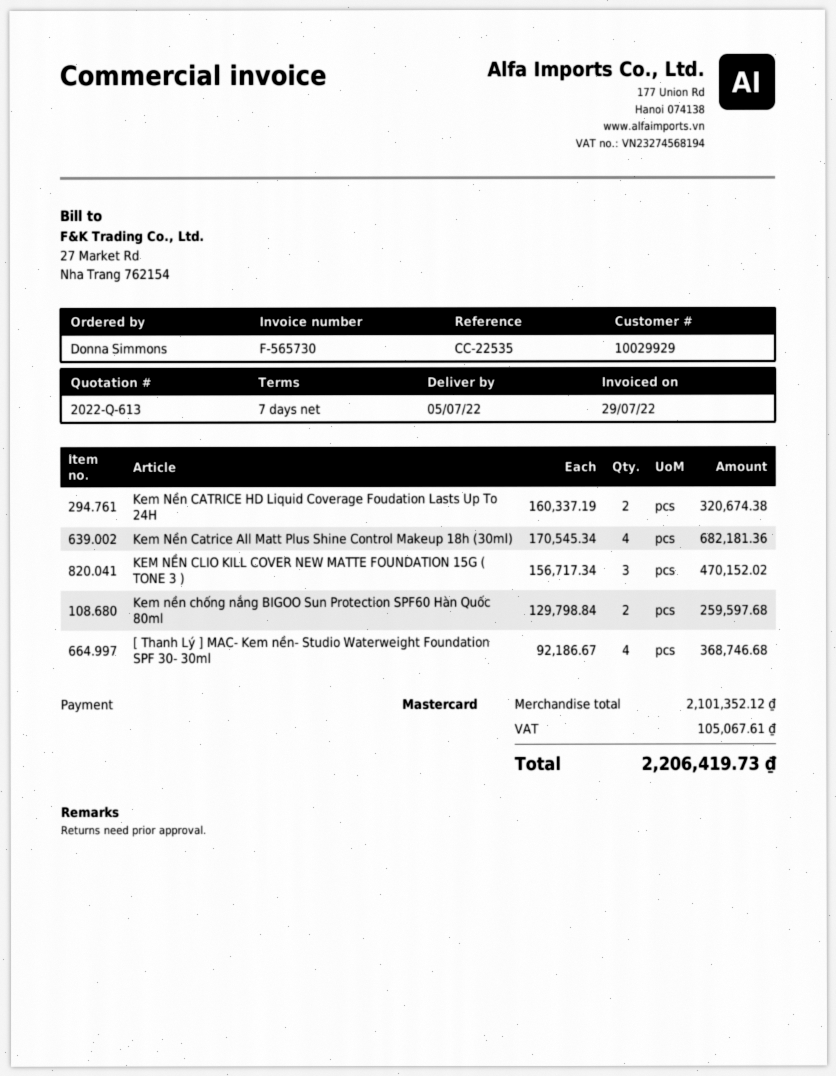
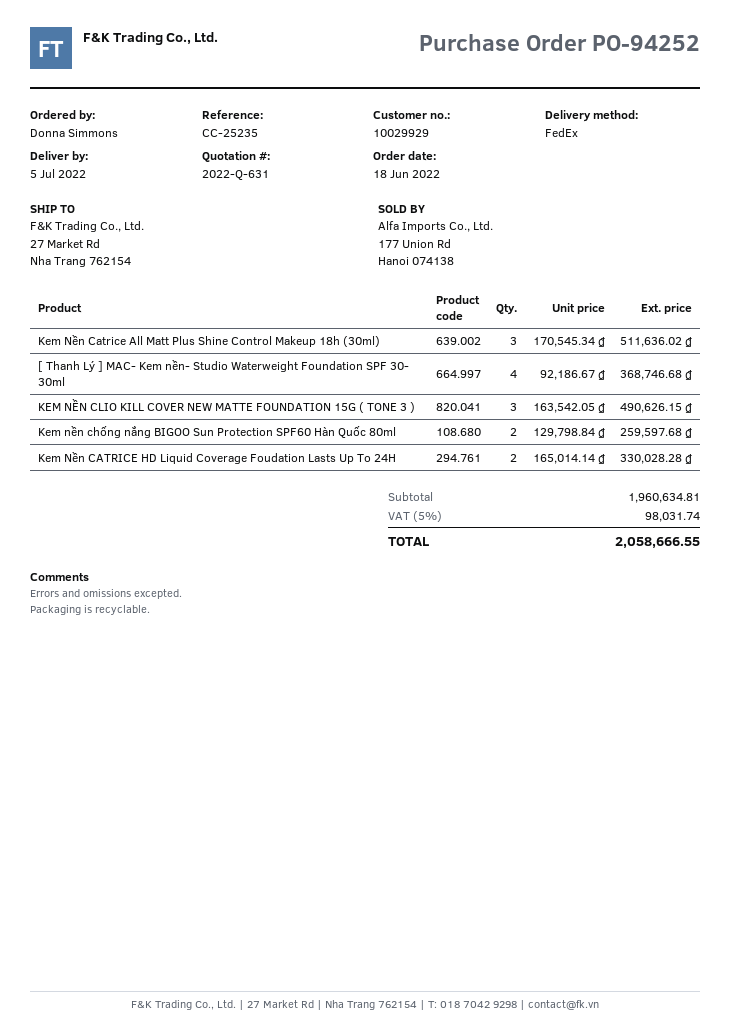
quote number: 2022-Q-613 -> 2022-Q-631
reference: CC-22535 -> CC-25235
Kem Nền CATRICE HD Liquid Coverage Foudation Lasts Up To 24H: 2 x 160337.19 = 320674.38 -> 2 x 165014.14 = 330028.28
Kem Nền Catrice All Matt Plus Shine Control Makeup 18h (30ml): 4 x 170545.34 = 682181.36 -> 3 x 170545.34 = 511636.02
KEM NỀN CLIO KILL COVER NEW MATTE FOUNDATION 15G ( TONE 3 ): 3 x 156717.34 = 470152.02 -> 3 x 163542.05 = 490626.15
subtotal: 2101352.12 -> 1960634.81
tax: 105067.61 -> 98031.74
total: 2206419.73 -> 2058666.55

